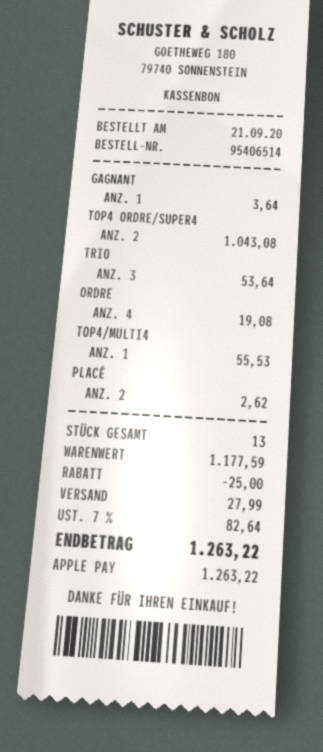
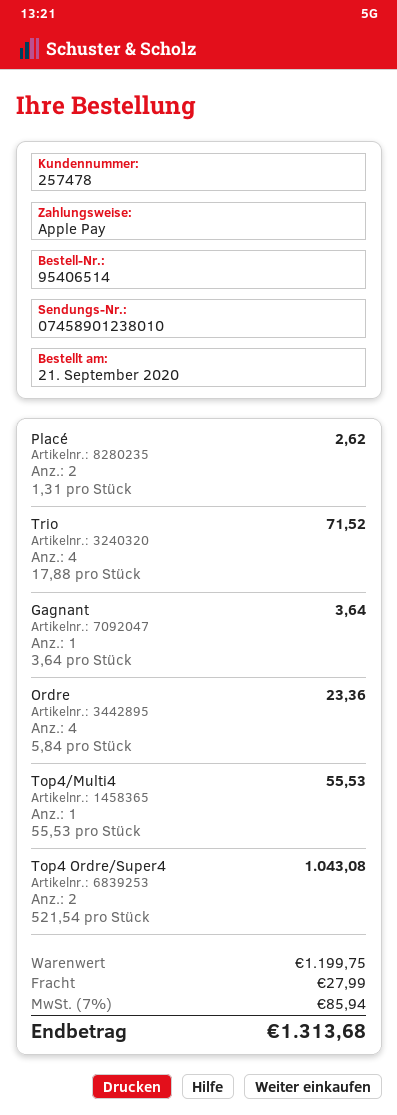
TRIO: 3 for 53.64 -> 4 for 71.52
ORDRE: 4 for 19.08 -> 4 for 23.36
subtotal: 1177.59 -> 1199.75
discount: 25.00 -> none
tax: 7% = 82.64 -> 7% = 85.94
total: 1263.22 -> 1313.68

